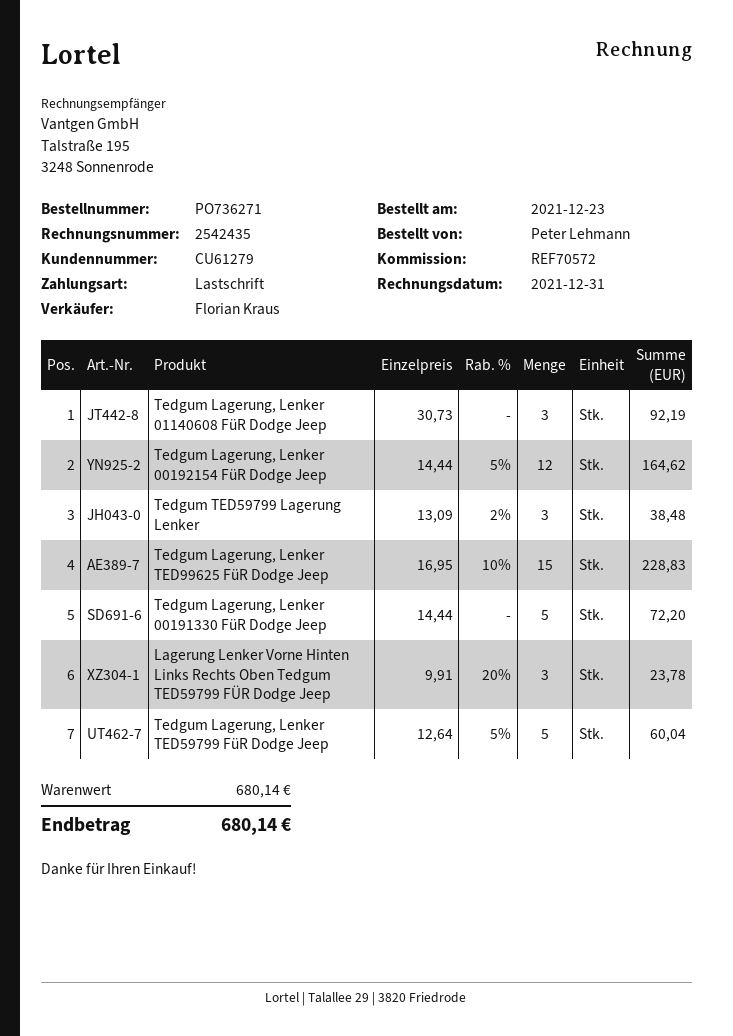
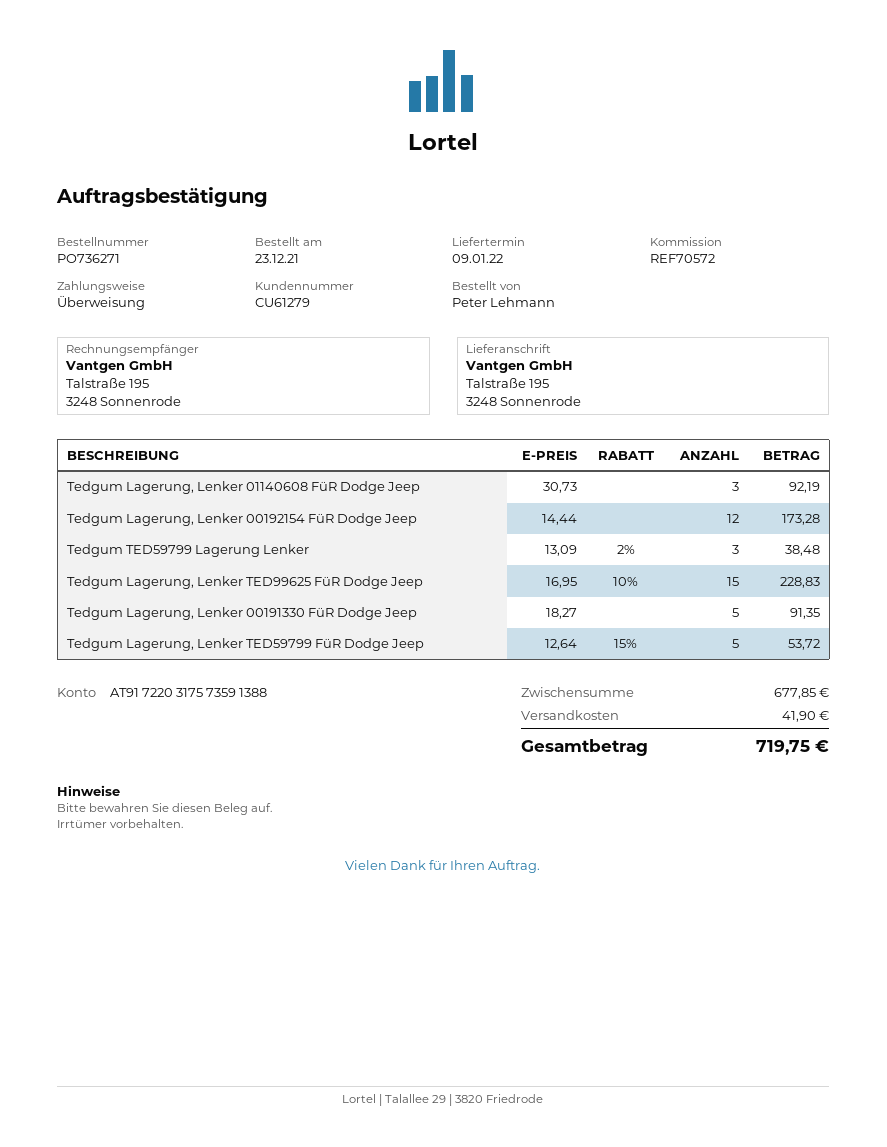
payment method: direct debit -> bank transfer
Tedgum Lagerung, Lenker 00192154 FüR Dodge Jeep: 12 x 14.44 - 5% = 164.62 -> 12 x 14.44 = 173.28
Tedgum Lagerung, Lenker 00191330 FüR Dodge Jeep: 5 x 14.44 = 72.20 -> 5 x 18.27 = 91.35
Lagerung Lenker Vorne Hinten Links Rechts Oben Tedgum TED59799 FÜR Dodge Jeep: 3 x 9.91 - 20% = 23.78 -> none
Tedgum Lagerung, Lenker TED59799 FüR Dodge Jeep: 5 x 12.64 - 5% = 60.04 -> 5 x 12.64 - 15% = 53.72
subtotal: 680.14 -> 677.85
shipping: none -> 41.90
total: 680.14 -> 719.75

